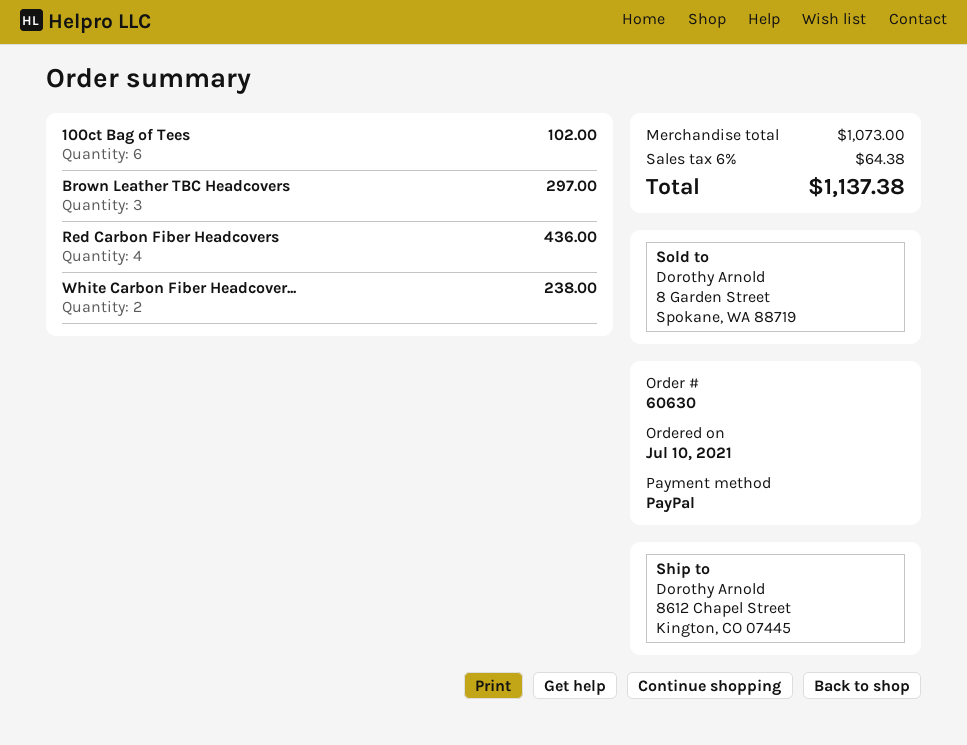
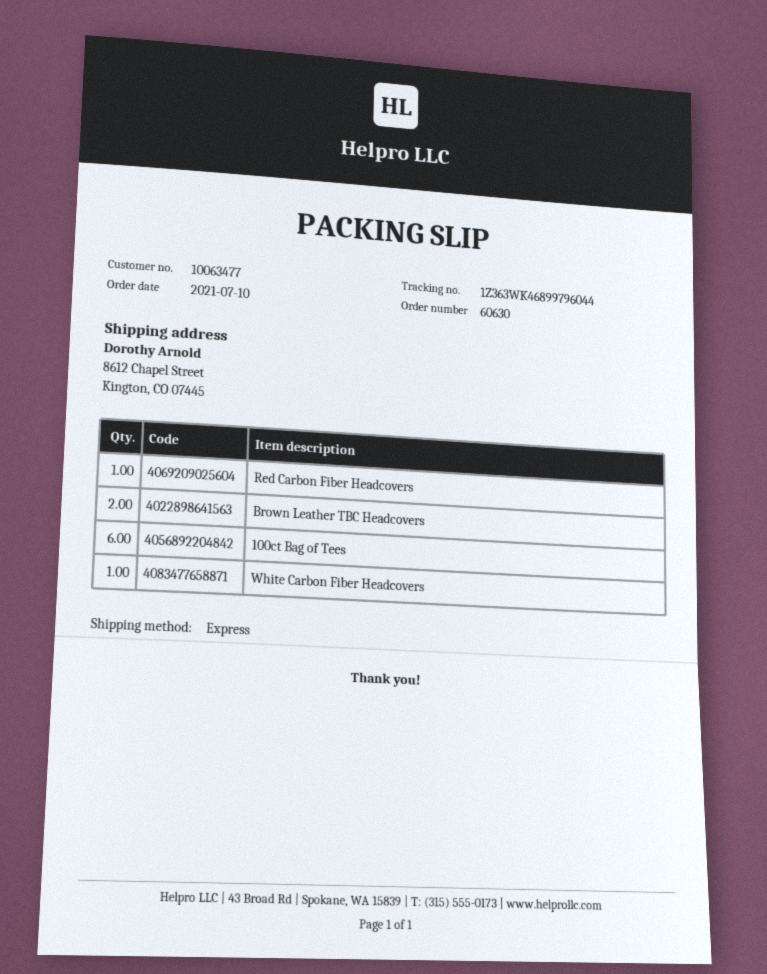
Brown Leather TBC Headcovers: 3 -> 2
Red Carbon Fiber Headcovers: 4 -> 1
White Carbon Fiber Headcover...: 2 -> 1

